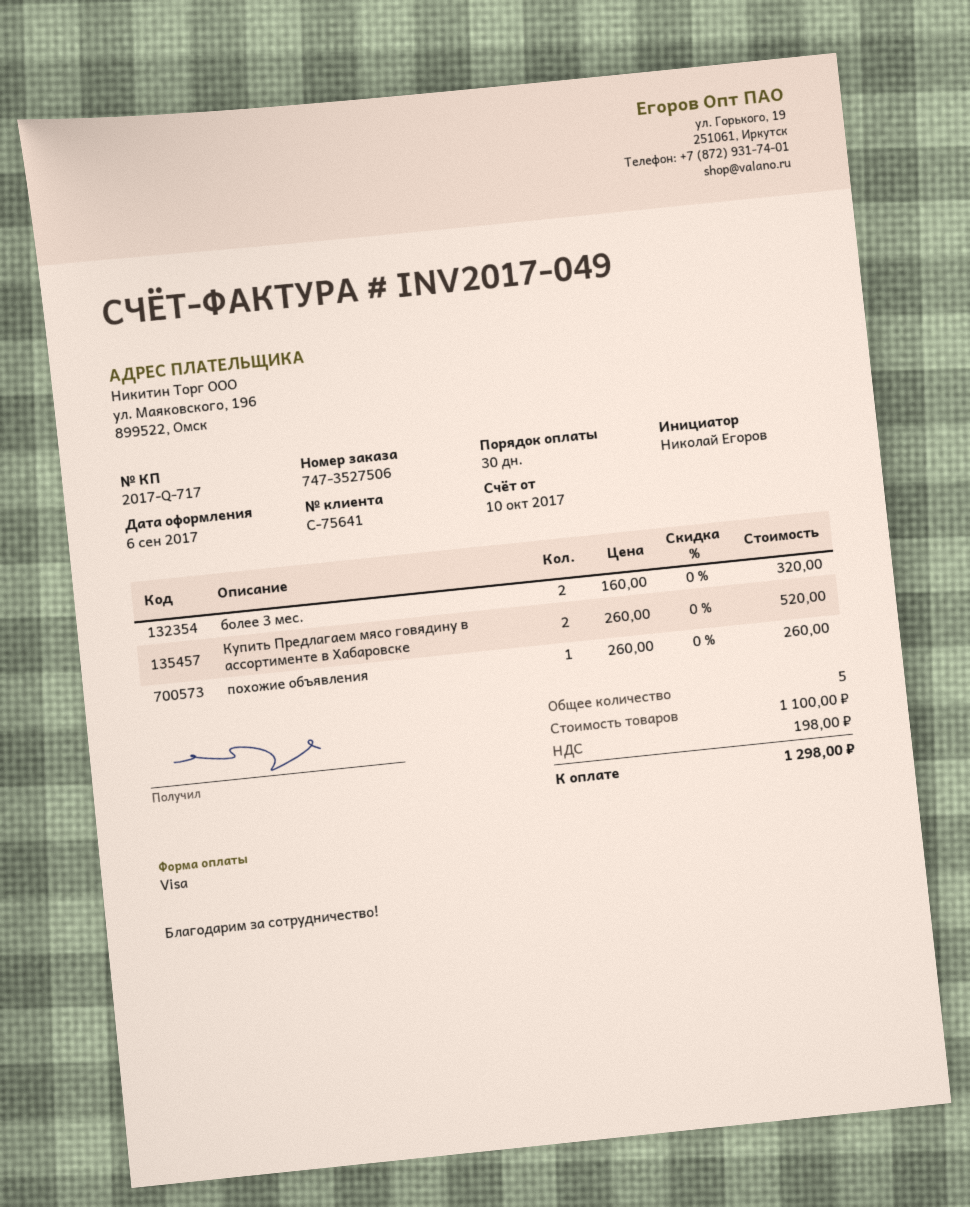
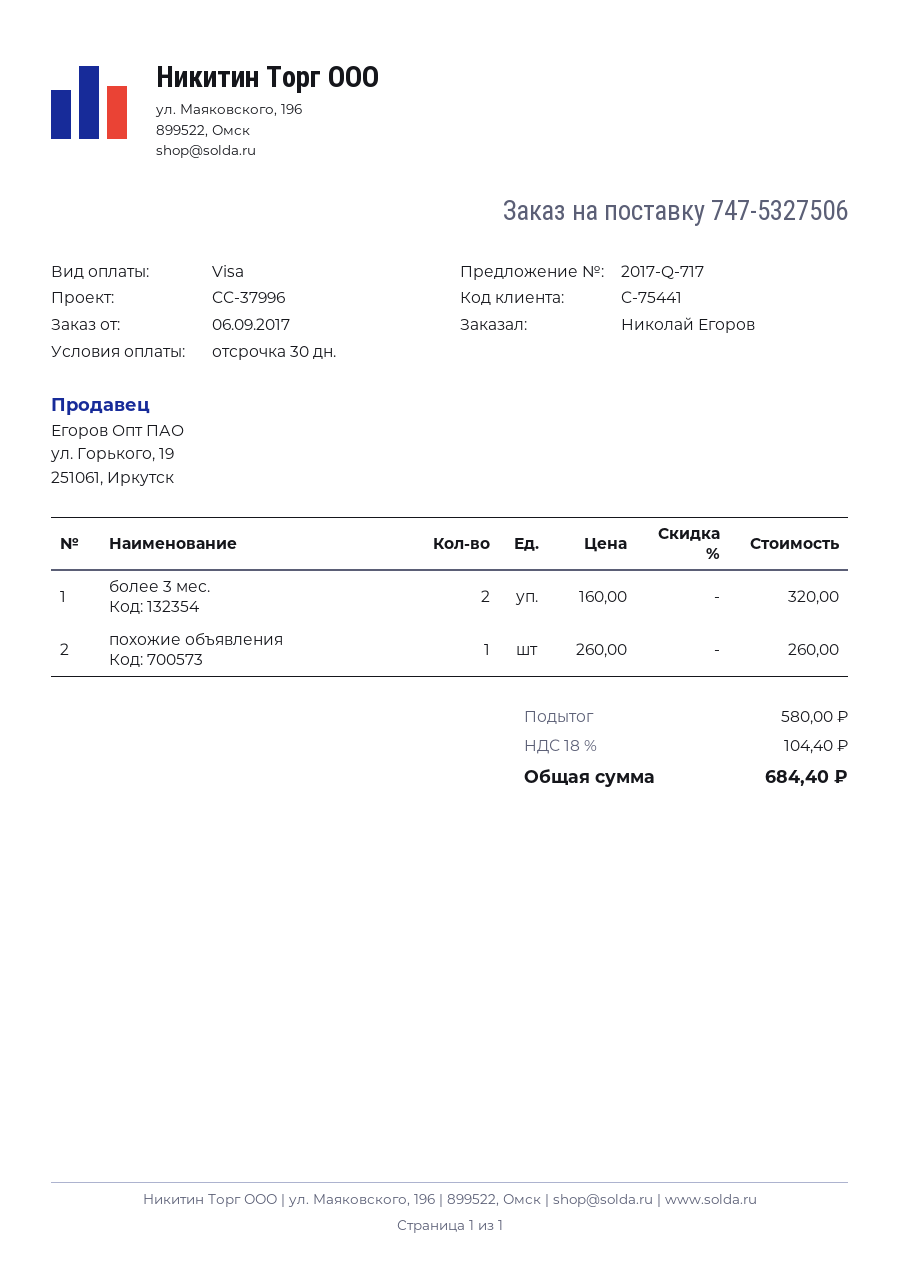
order number: 747-3527506 -> 747-5327506
customer number: C-75641 -> C-75441
Купить Предлагаем мясо говядину в ассортименте в Хабаровске: 2 x 260.00 = 520.00 -> none
subtotal: 1100.00 -> 580.00
tax: 198.00 -> 104.40
total: 1298.00 -> 684.40

